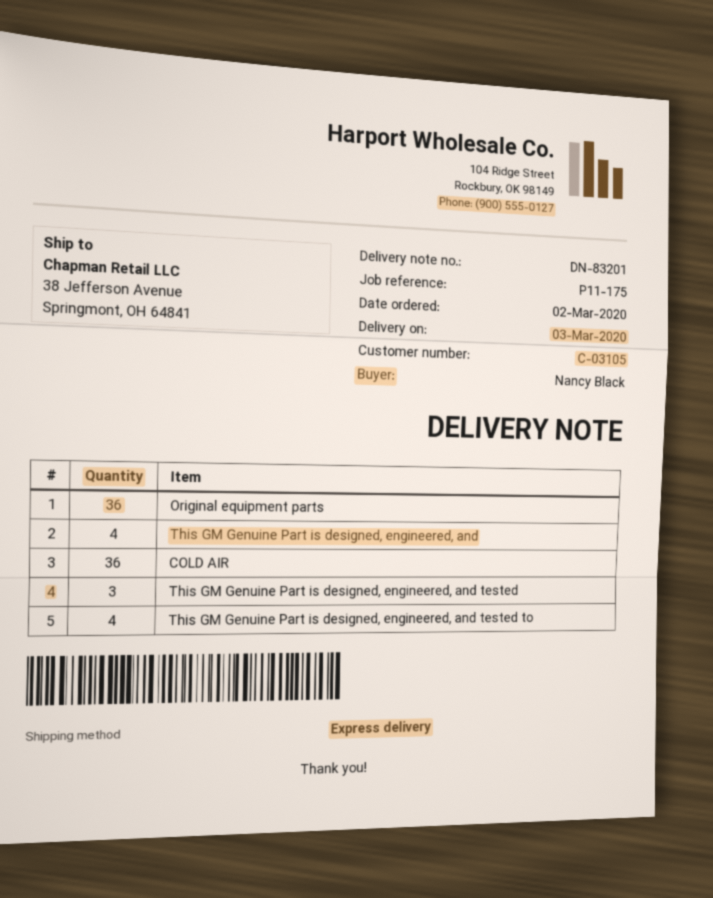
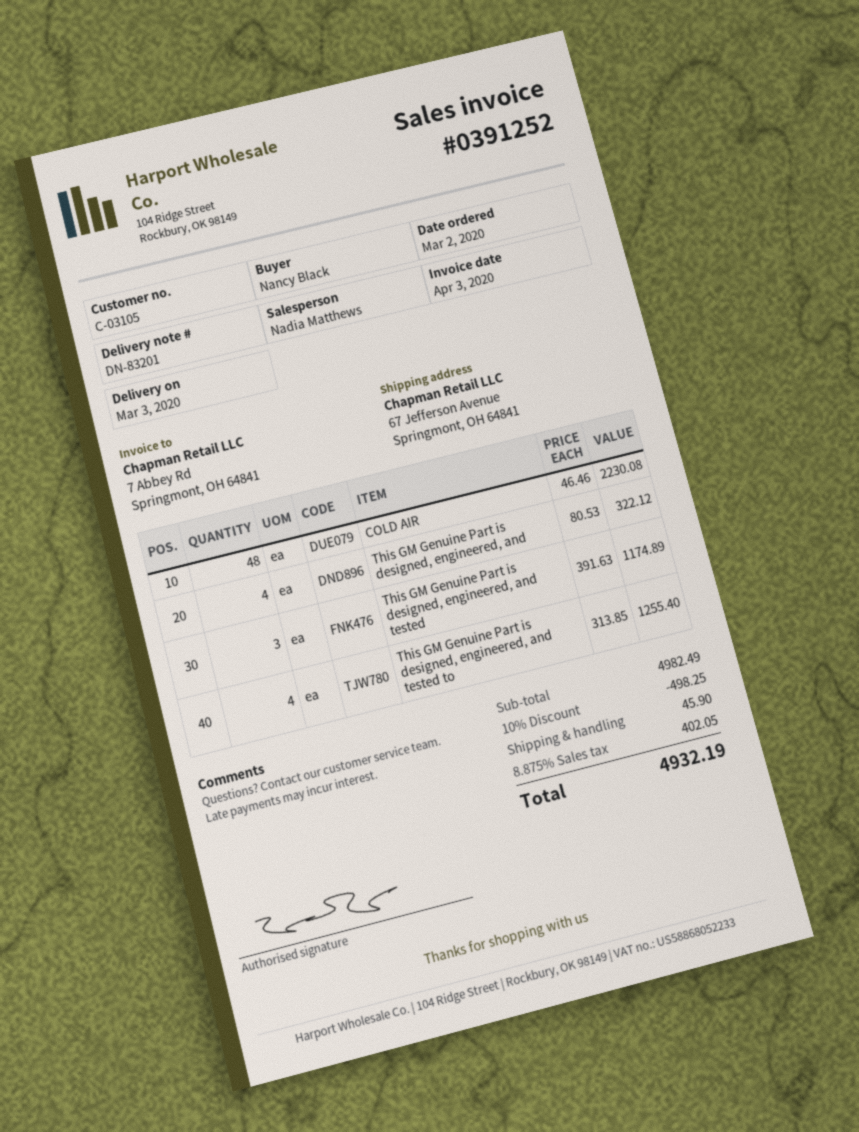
ship to: 38 Jefferson Avenue, Springmont, OH 64841 -> 67 Jefferson Avenue, Springmont, OH 64841
Original equipment parts: 36 -> none
COLD AIR: 36 -> 48

